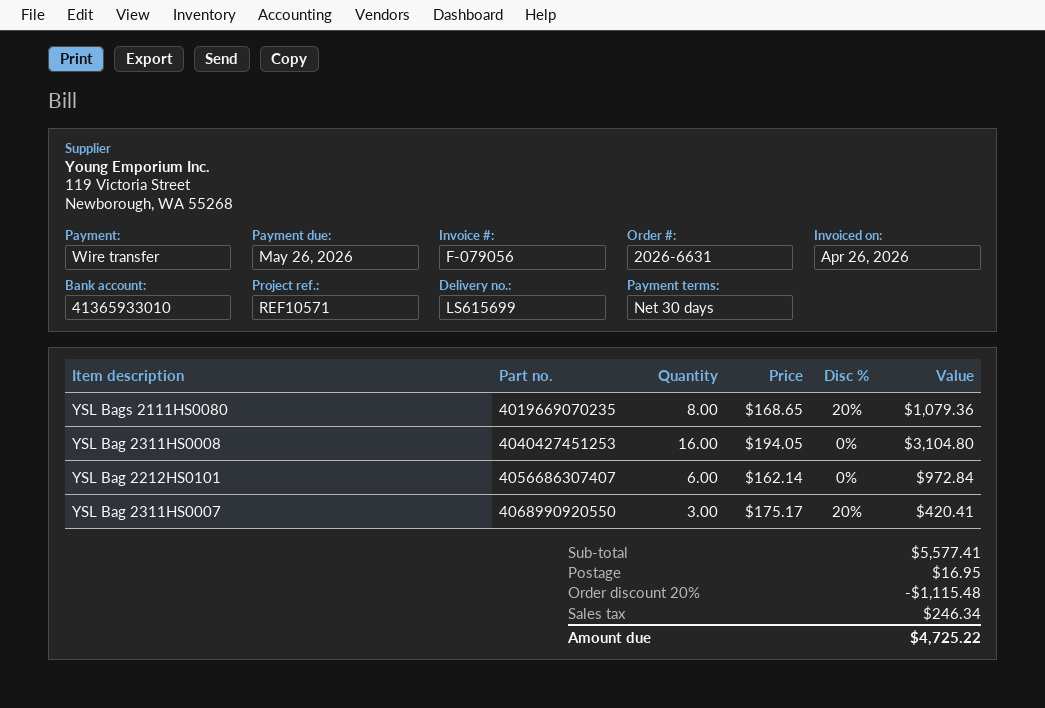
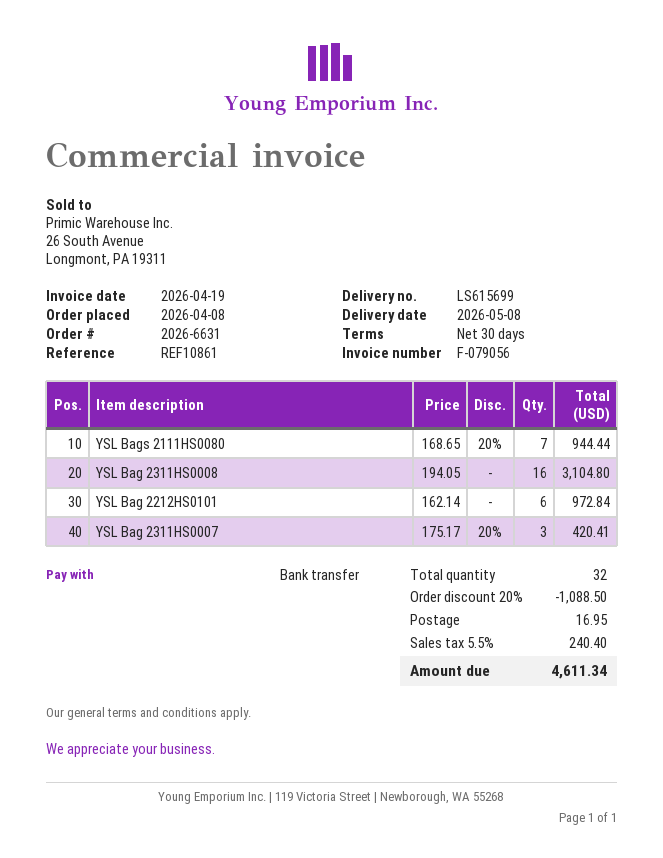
invoice date: 2026-04-26 -> 2026-04-19
reference: REF10571 -> REF10861
YSL Bags 2111HS0080: 8 x 168.65 - 20% = 1079.36 -> 7 x 168.65 - 20% = 944.44
discount: 20% = 1115.48 -> 20% = 1088.50
tax: 246.34 -> 240.40
total: 4725.22 -> 4611.34

